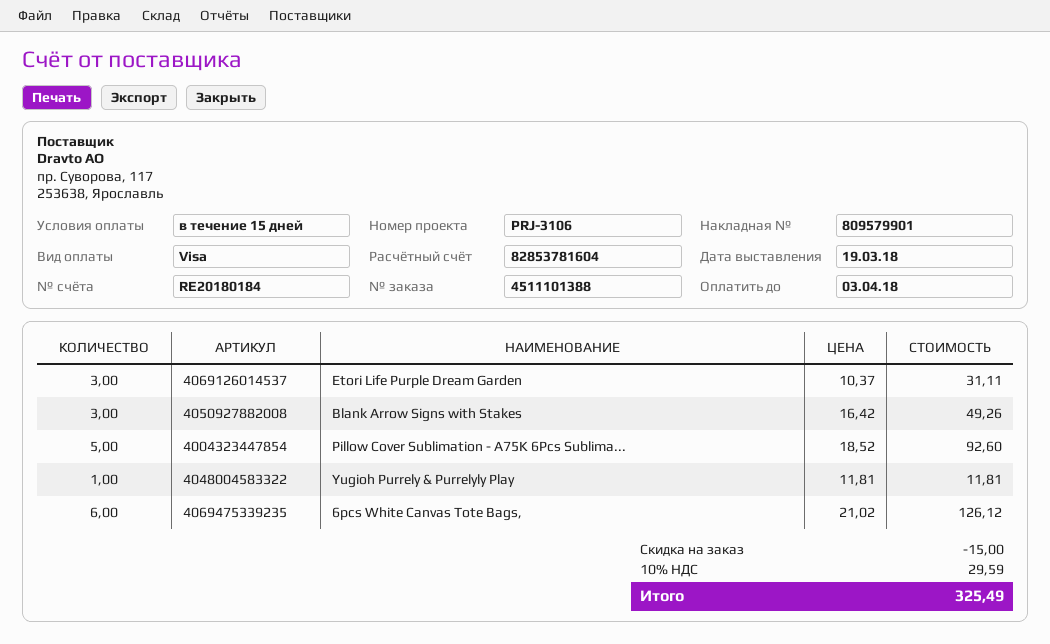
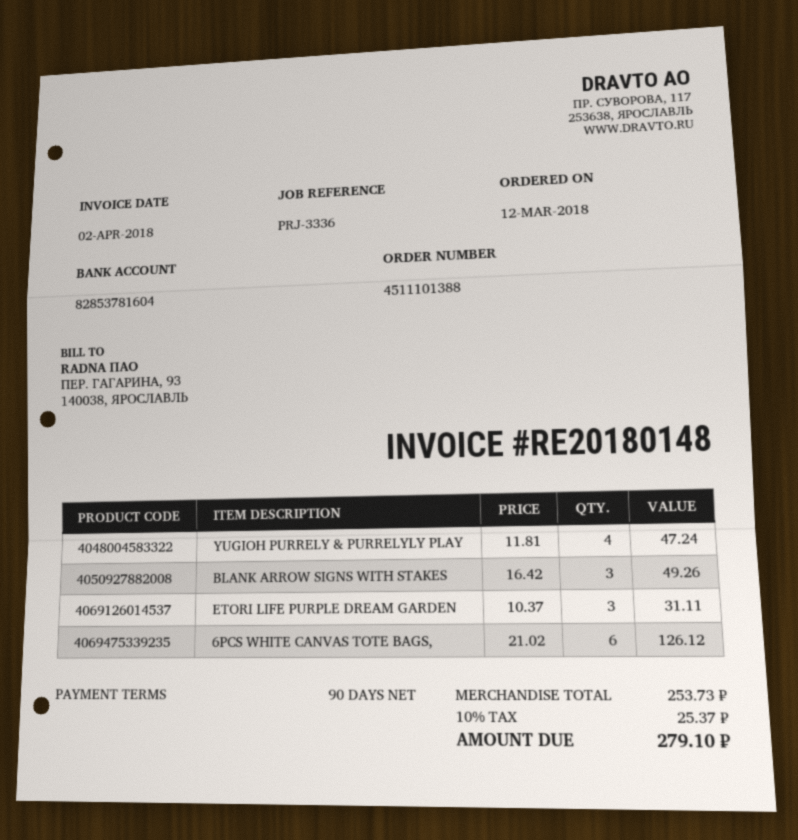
invoice number: RE20180184 -> RE20180148
invoice date: 2018-03-19 -> 2018-04-02
payment terms: 15 days -> 90 days
reference: PRJ-3106 -> PRJ-3336
Pillow Cover Sublimation - A75K 6Pcs Sublima...: 5 x 18.52 = 92.60 -> none
Yugioh Purrely & Purrelyly Play: 1 x 11.81 = 11.81 -> 4 x 11.81 = 47.24
discount: 15.00 -> none
tax: 10% = 29.59 -> 10% = 25.37
total: 325.49 -> 279.10

